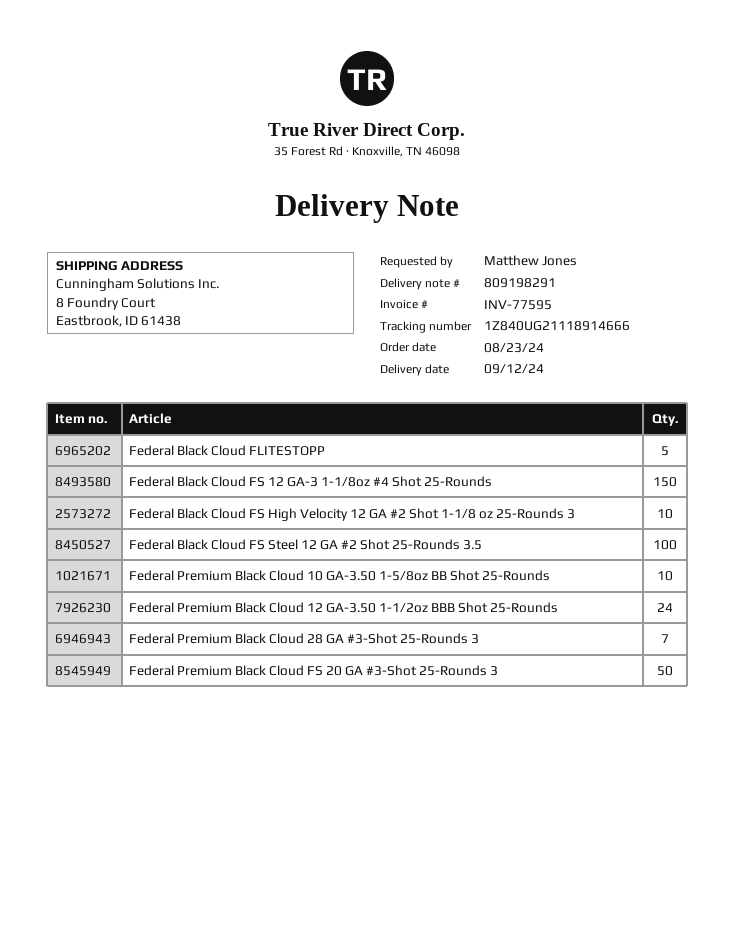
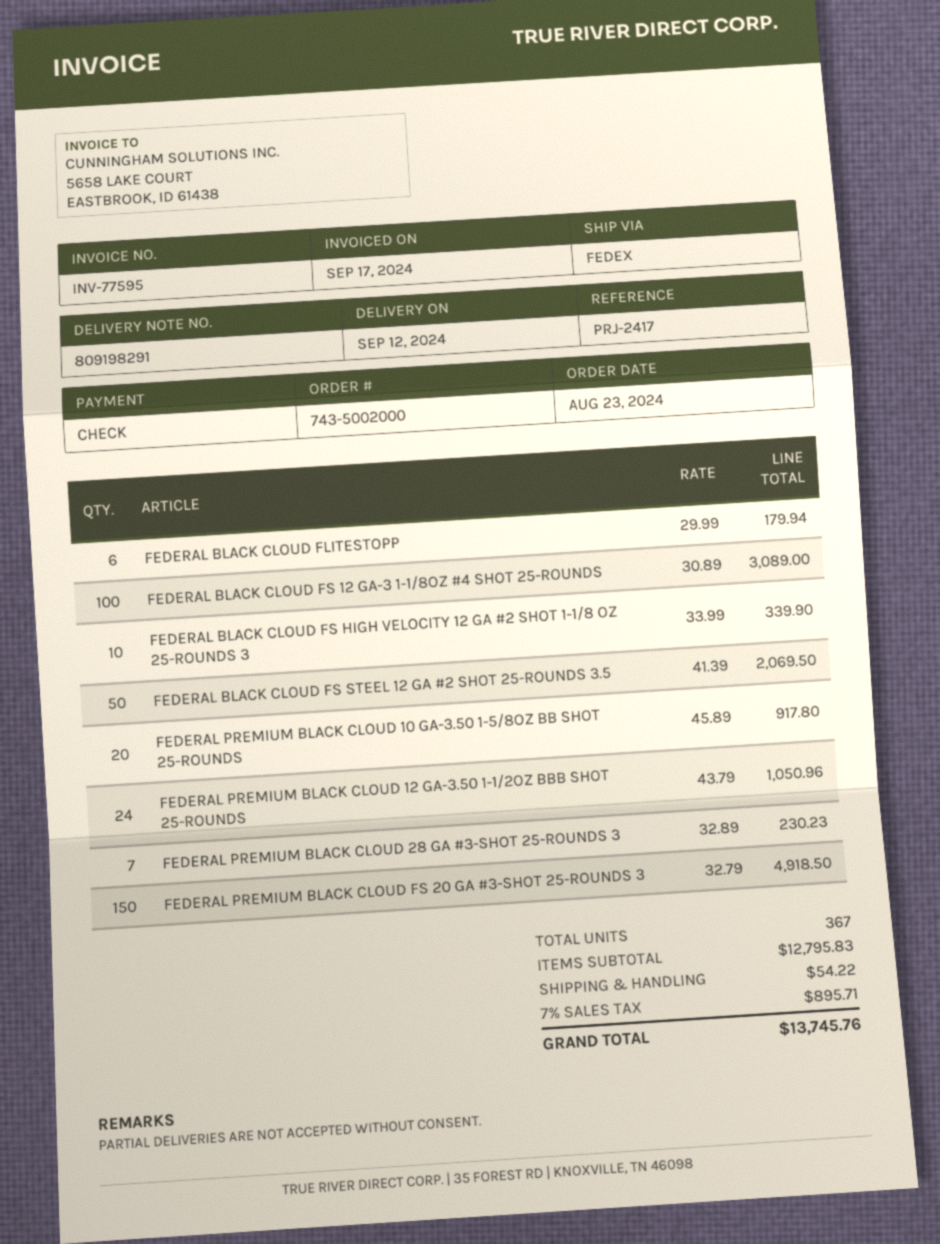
Federal Black Cloud FLITESTOPP: 5 -> 6
Federal Black Cloud FS 12 GA-3 1-1/8oz #4 Shot 25-Rounds: 150 -> 100
Federal Black Cloud FS Steel 12 GA #2 Shot 25-Rounds 3.5: 100 -> 50
Federal Premium Black Cloud 10 GA-3.50 1-5/8oz BB Shot 25-Rounds: 10 -> 20
Federal Premium Black Cloud FS 20 GA #3-Shot 25-Rounds 3: 50 -> 150

